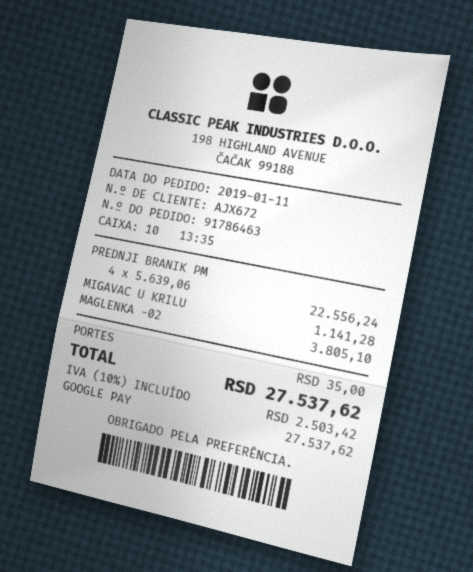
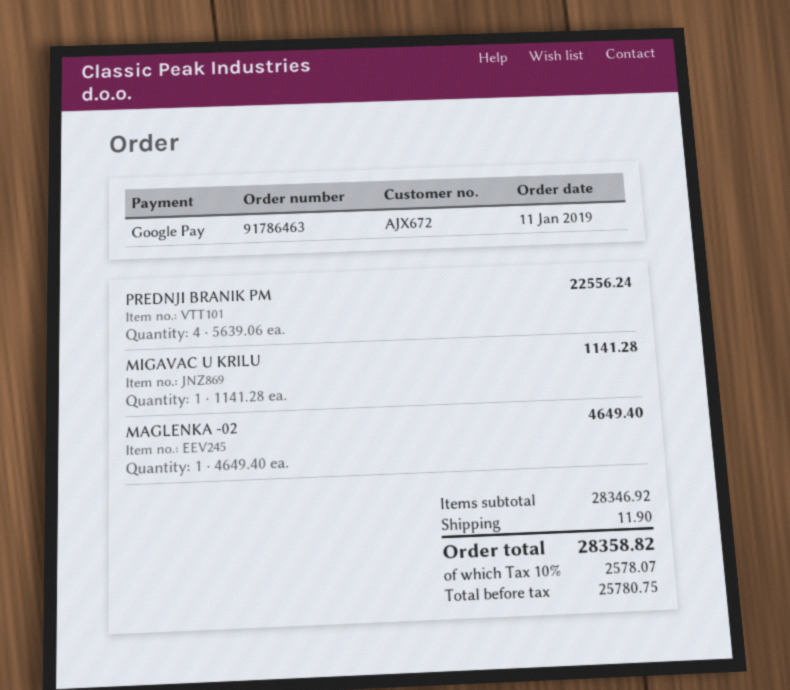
MAGLENKA -02: 1 x 3805.10 = 3805.10 -> 1 x 4649.40 = 4649.40
shipping: 35.00 -> 11.90
tax: 10% = 2503.42 -> 10% = 2578.07
total: 27537.62 -> 28358.82

